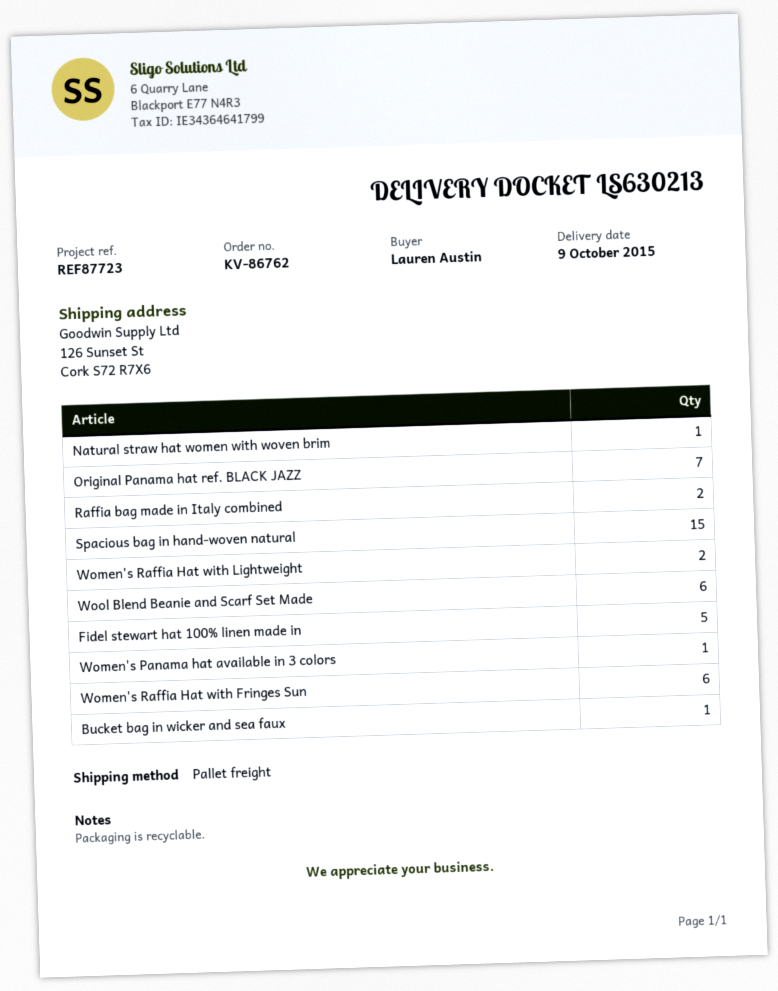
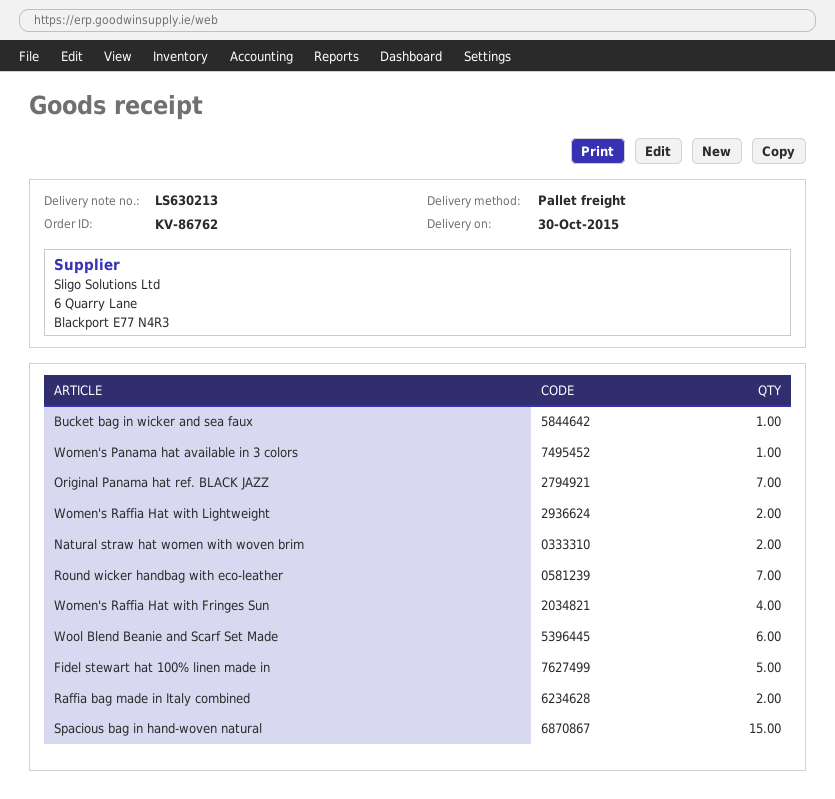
delivery date: 2015-10-09 -> 2015-10-30
Natural straw hat women with woven brim: 1 -> 2
Women's Raffia Hat with Fringes Sun: 6 -> 4
Round wicker handbag with eco-leather: none -> 7

